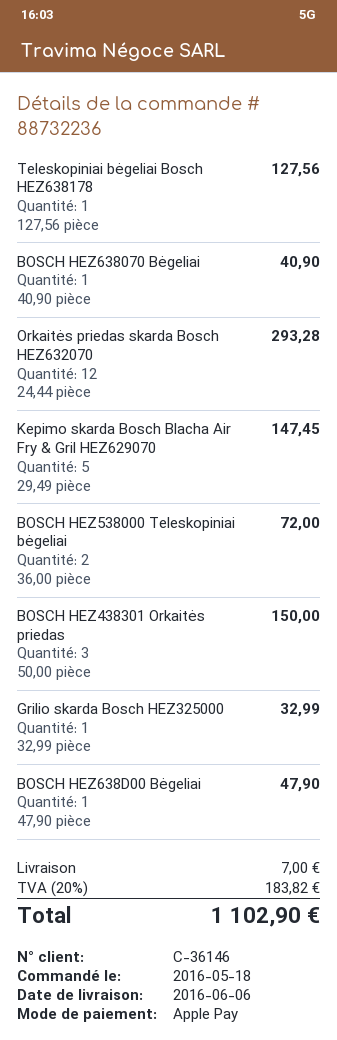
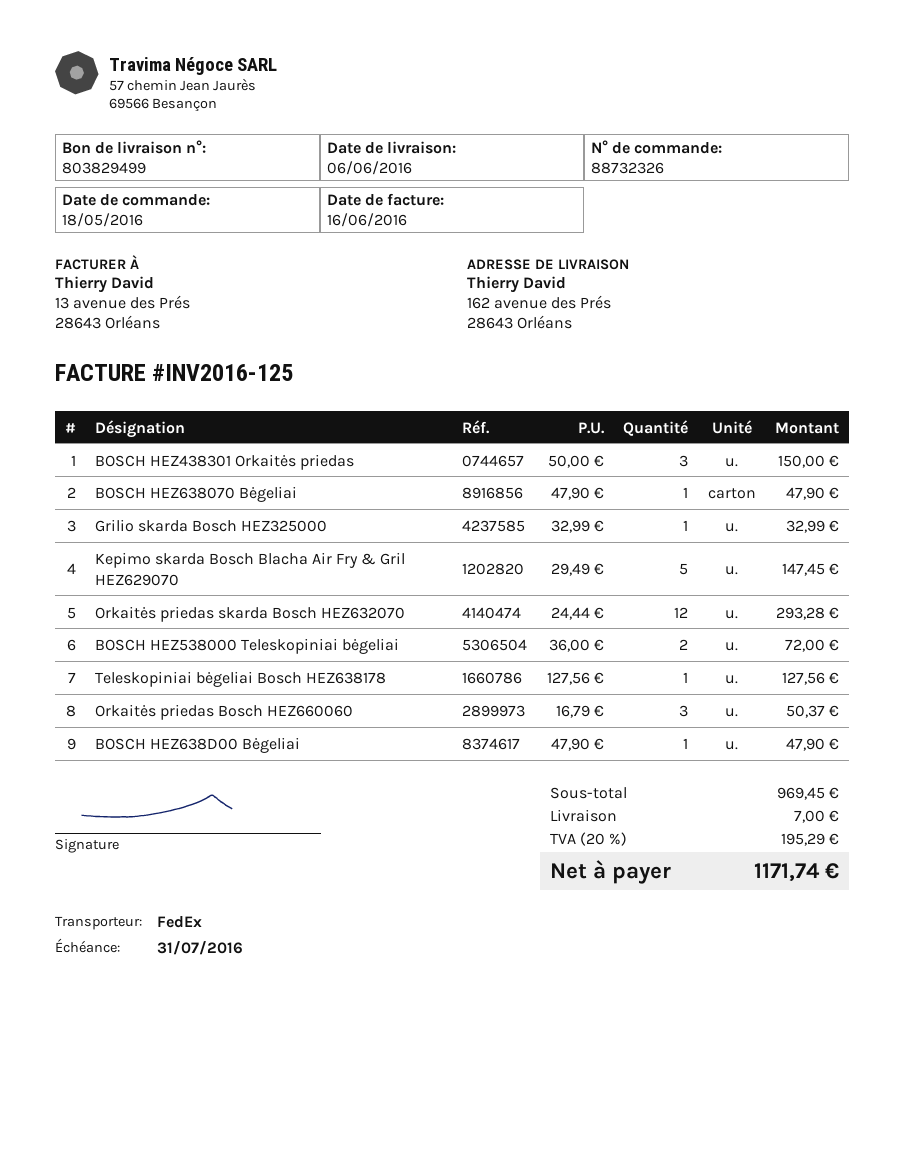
order number: 88732236 -> 88732326
BOSCH HEZ638070 Bėgeliai: 1 x 40.90 = 40.90 -> 1 x 47.90 = 47.90
Orkaitės priedas Bosch HEZ660060: none -> 3 x 16.79 = 50.37
tax: 20% = 183.82 -> 20% = 195.29
total: 1102.90 -> 1171.74

